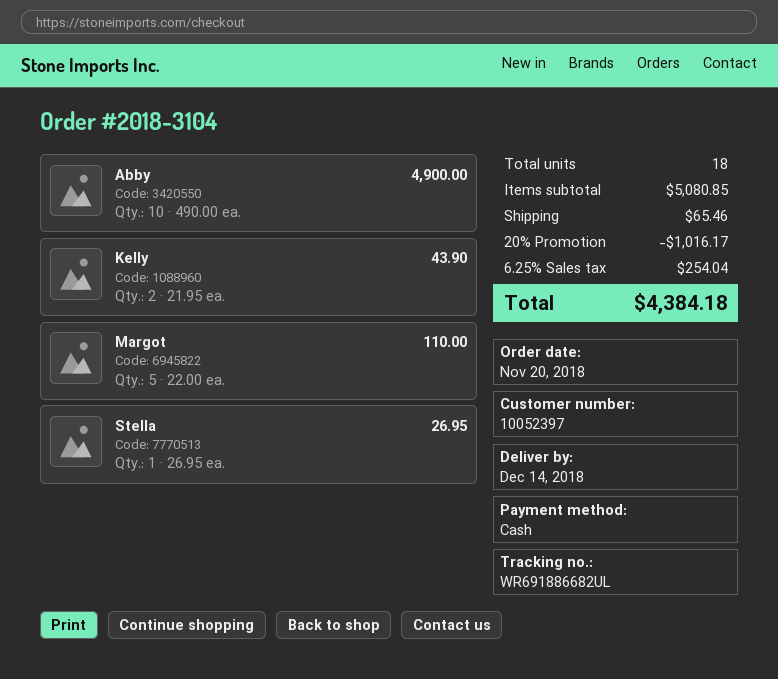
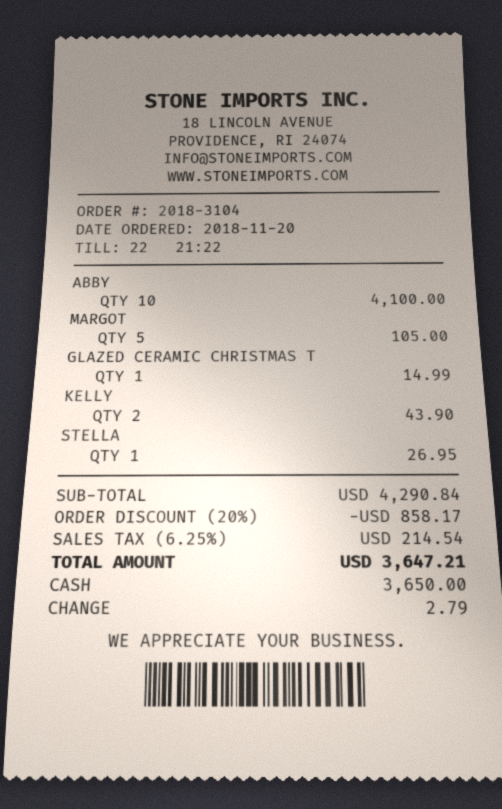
Abby: 10 for 4900.00 -> 10 for 4100.00
Margot: 5 for 110.00 -> 5 for 105.00
GLAZED CERAMIC CHRISTMAS T: none -> 1 for 14.99
subtotal: 5080.85 -> 4290.84
discount: 20% = 1016.17 -> 20% = 858.17
shipping: 65.46 -> none
tax: 6.25% = 254.04 -> 6.25% = 214.54
total: 4384.18 -> 3647.21

